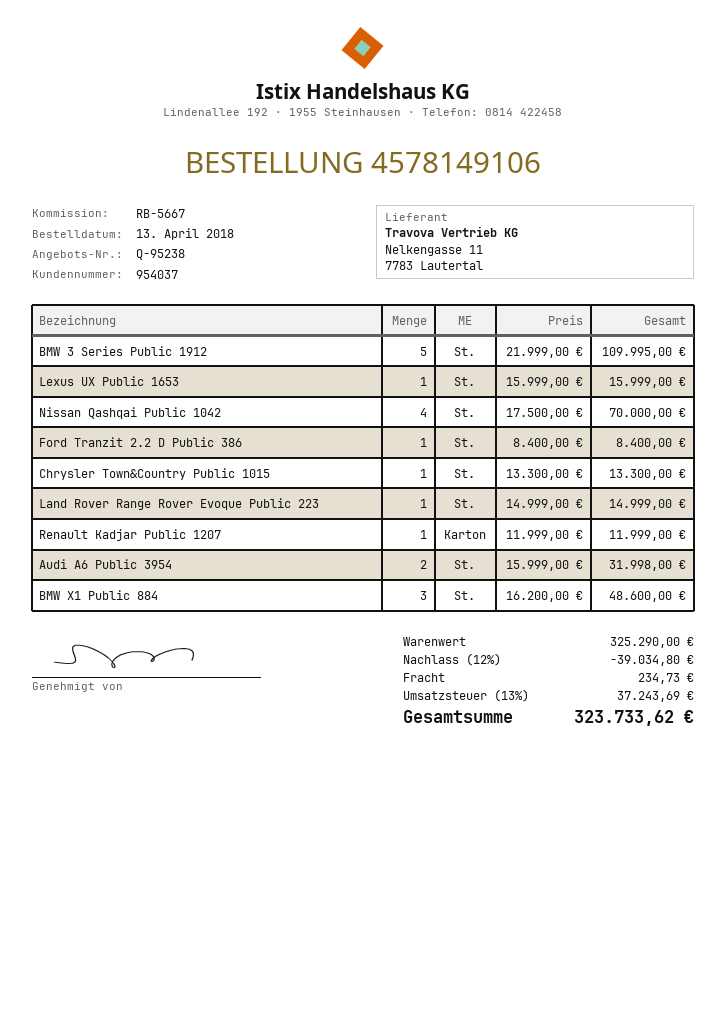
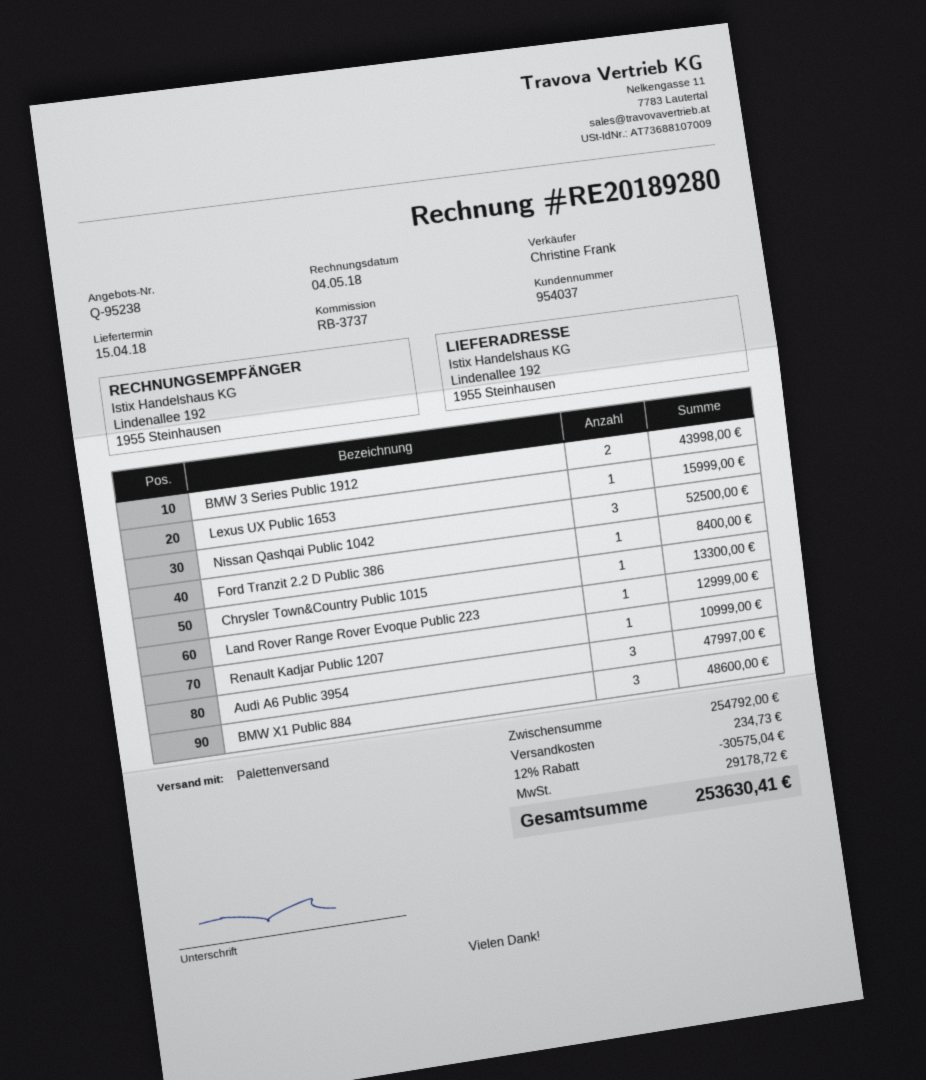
reference: RB-5667 -> RB-3737
BMW 3 Series Public 1912: 5 for 109995.00 -> 2 for 43998.00
Nissan Qashqai Public 1042: 4 for 70000.00 -> 3 for 52500.00
Land Rover Range Rover Evoque Public 223: 1 for 14999.00 -> 1 for 12999.00
Renault Kadjar Public 1207: 1 for 11999.00 -> 1 for 10999.00
Audi A6 Public 3954: 2 for 31998.00 -> 3 for 47997.00
subtotal: 325290.00 -> 254792.00
discount: 12% = 39034.80 -> 12% = 30575.04
tax: 37243.69 -> 29178.72
total: 323733.62 -> 253630.41

